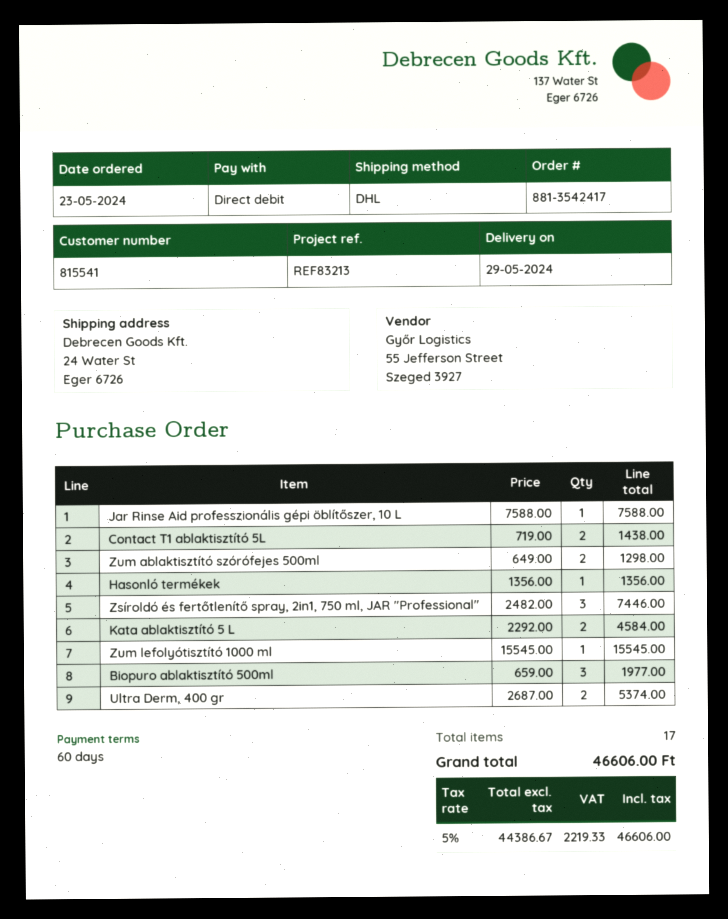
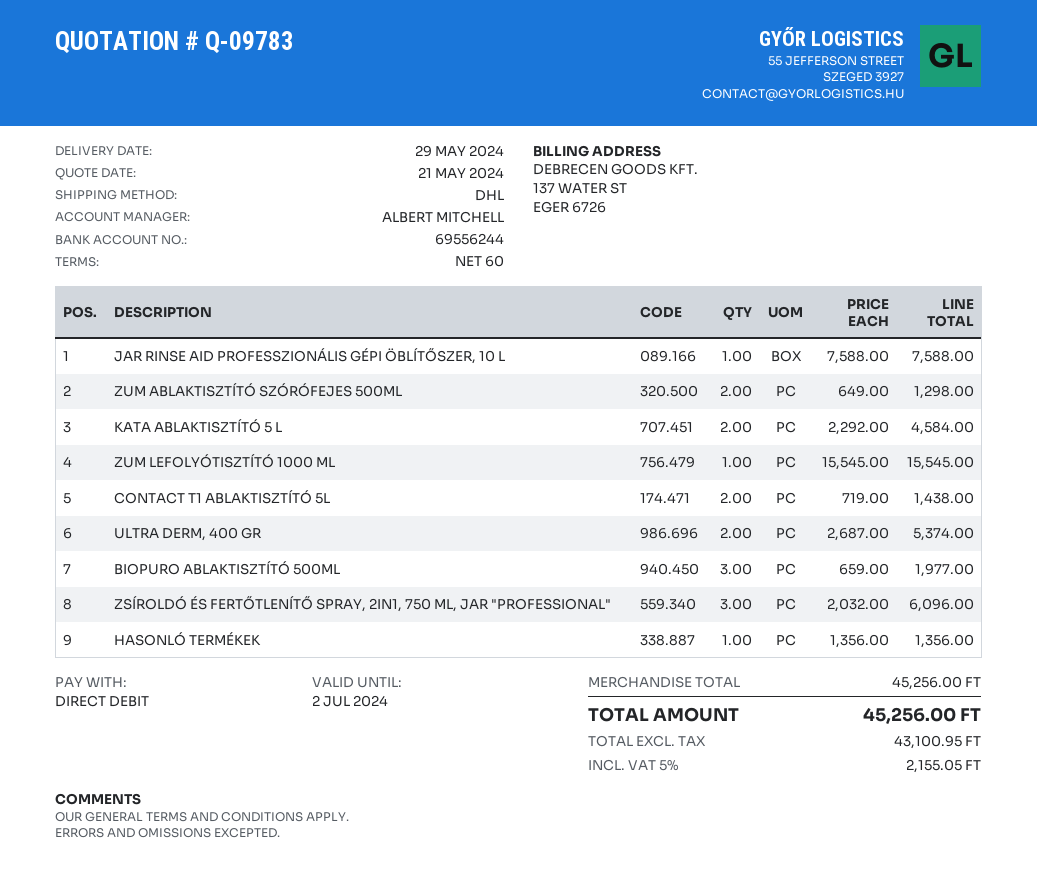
Zsíroldó és fertőtlenítő spray, 2in1, 750 ml, JAR "Professional": 3 x 2482.00 = 7446.00 -> 3 x 2032.00 = 6096.00
net: 44386.67 -> 43100.95
tax: 5% = 2219.33 -> 5% = 2155.05
total: 46606.00 -> 45256.00

